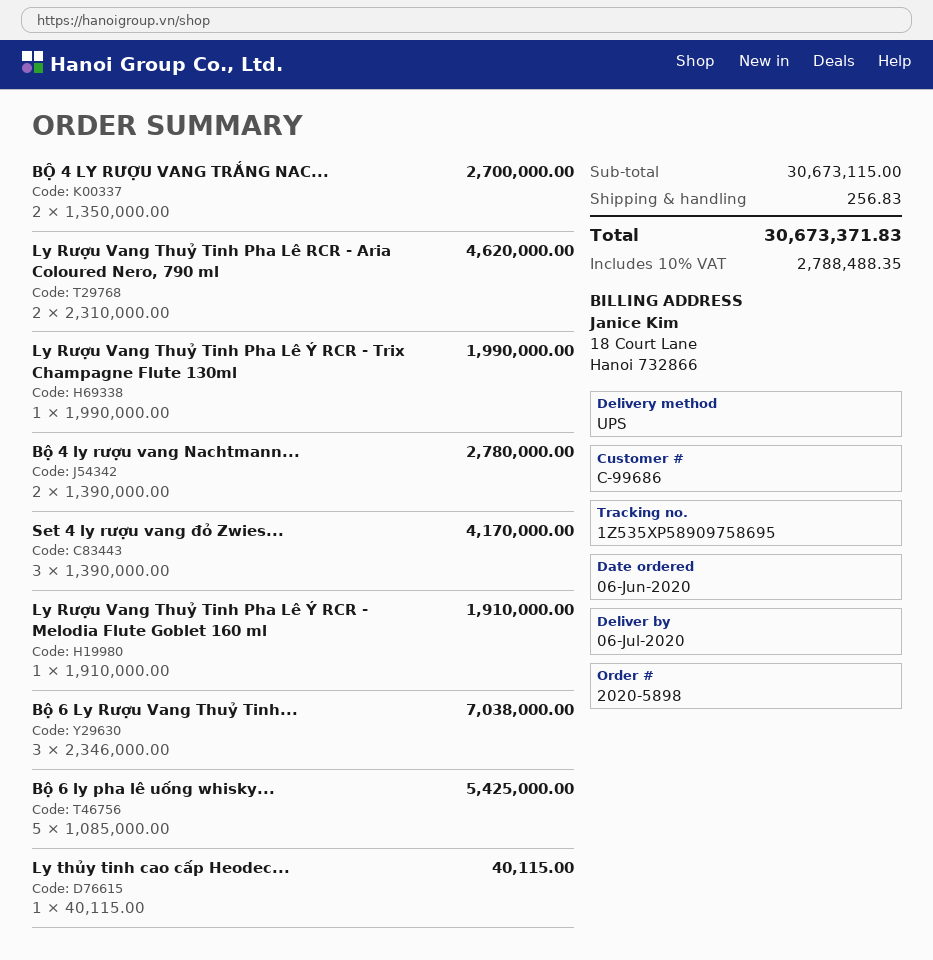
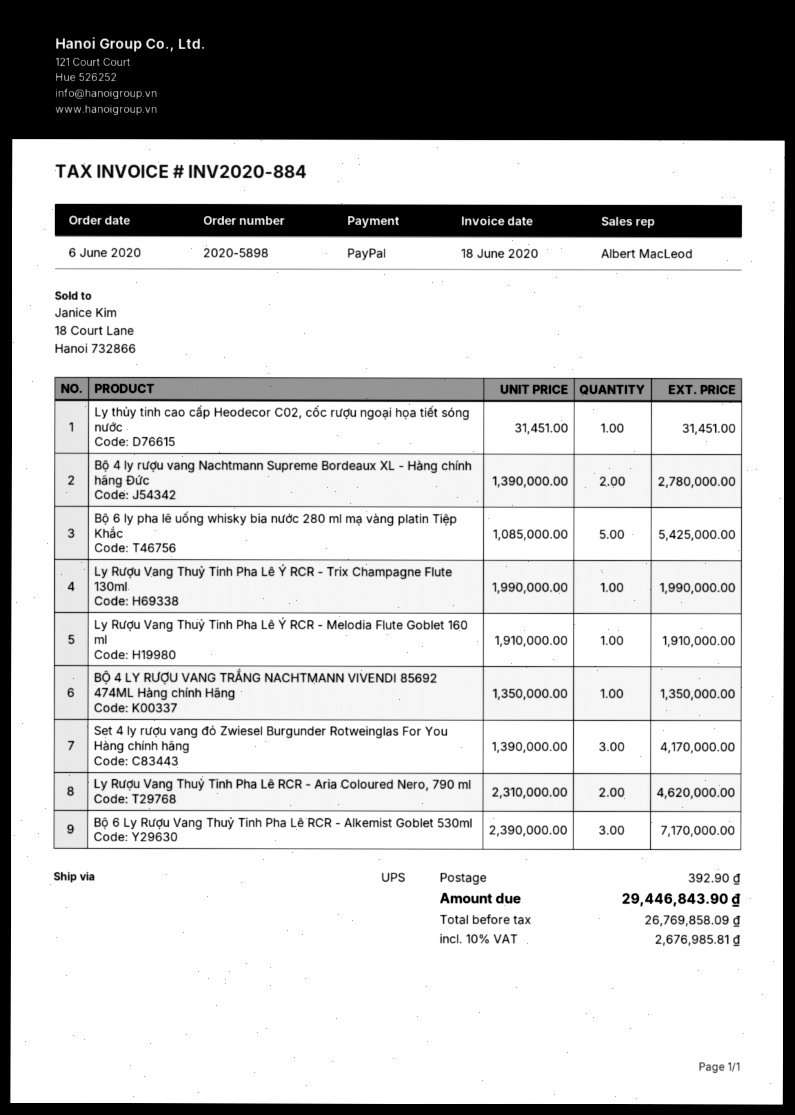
BỘ 4 LY RƯỢU VANG TRẮNG NAC...: 2 x 1350000.00 = 2700000.00 -> 1 x 1350000.00 = 1350000.00
Bộ 6 Ly Rượu Vang Thuỷ Tinh...: 3 x 2346000.00 = 7038000.00 -> 3 x 2390000.00 = 7170000.00
Ly thủy tinh cao cấp Heodec...: 1 x 40115.00 = 40115.00 -> 1 x 31451.00 = 31451.00
shipping: 256.83 -> 392.90
tax: 10% = 2788488.35 -> 10% = 2676985.81
total: 30673371.83 -> 29446843.90

